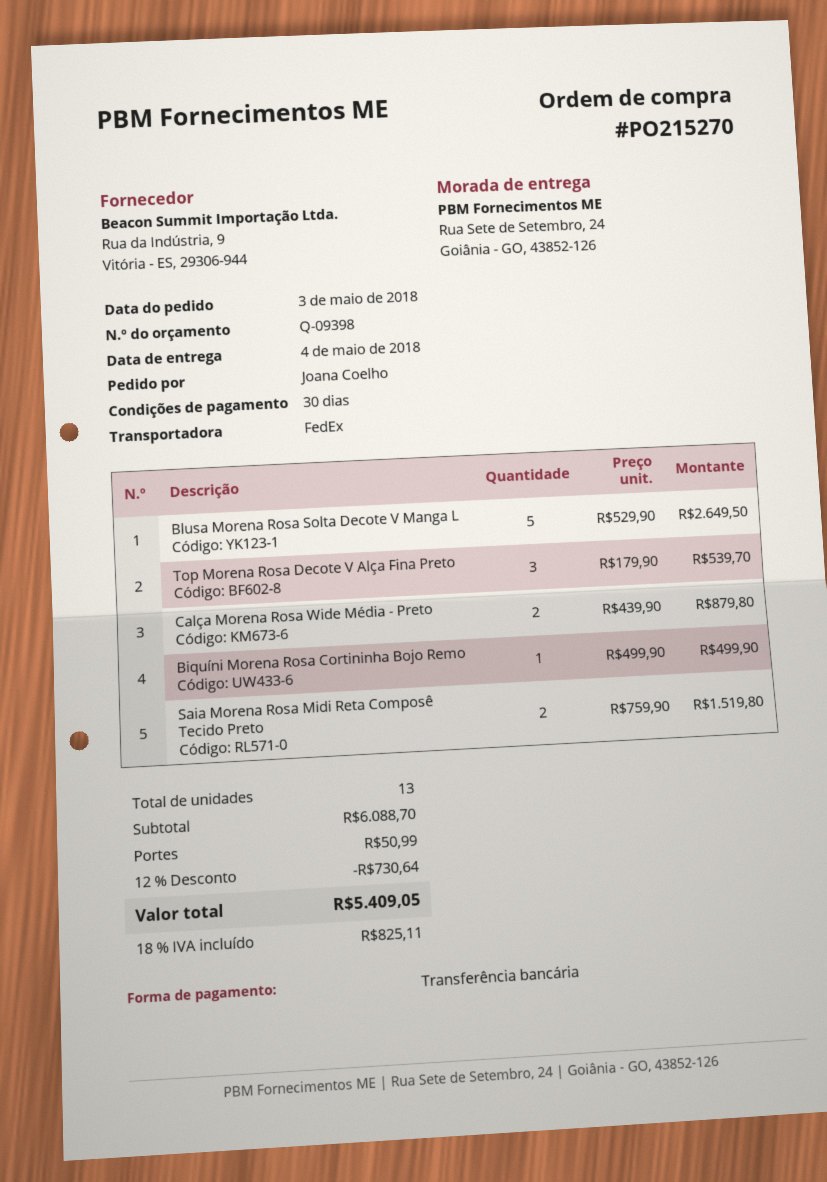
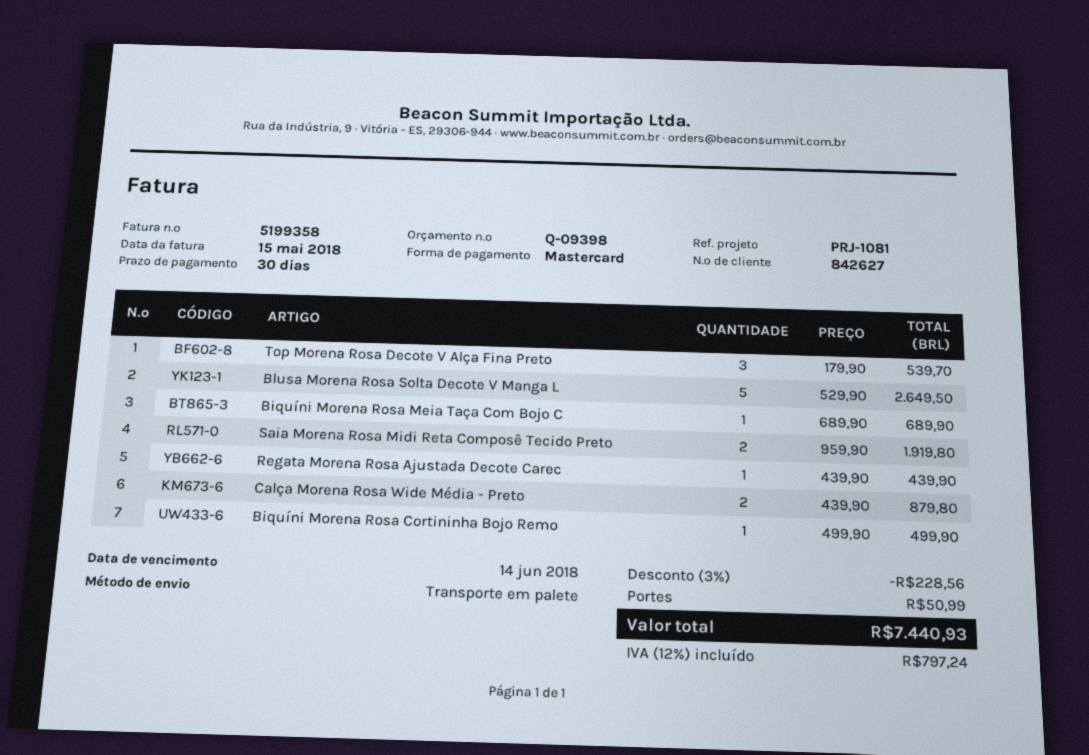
payment method: bank transfer -> Mastercard
shipping method: FedEx -> pallet freight
Saia Morena Rosa Midi Reta Composê Tecido Preto: 2 x 759.90 = 1519.80 -> 2 x 959.90 = 1919.80
Biquíni Morena Rosa Meia Taça Com Bojo C: none -> 1 x 689.90 = 689.90
Regata Morena Rosa Ajustada Decote Carec: none -> 1 x 439.90 = 439.90
discount: 12% = 730.64 -> 3% = 228.56
tax: 18% = 825.11 -> 12% = 797.24
total: 5409.05 -> 7440.93

